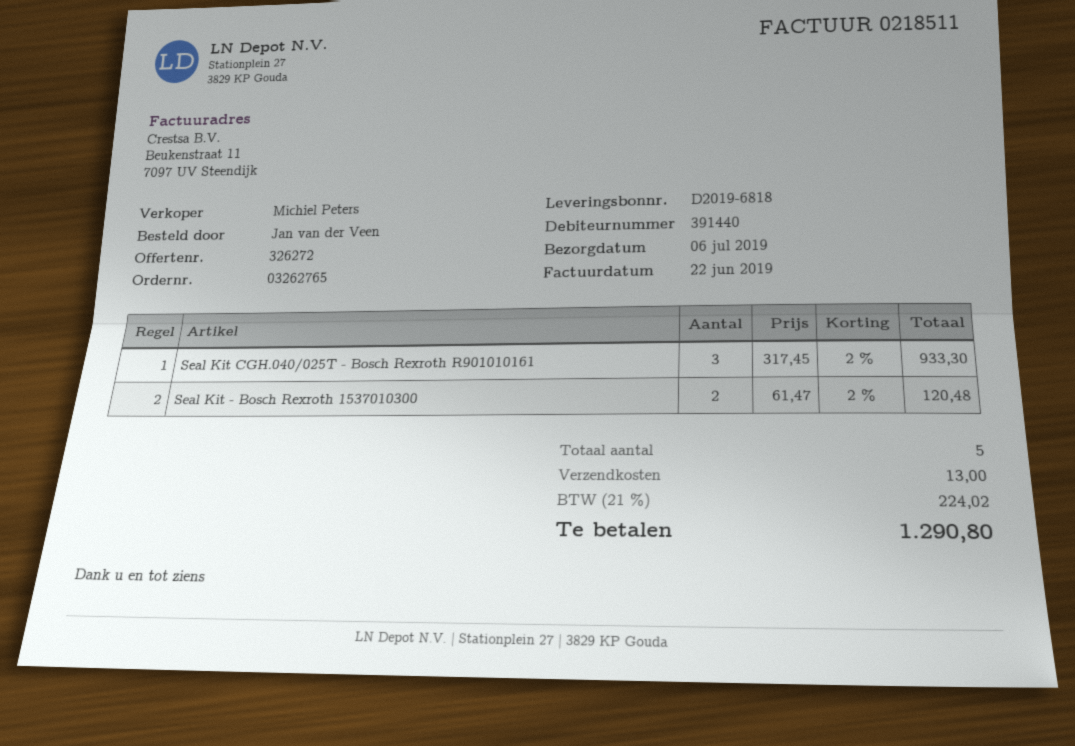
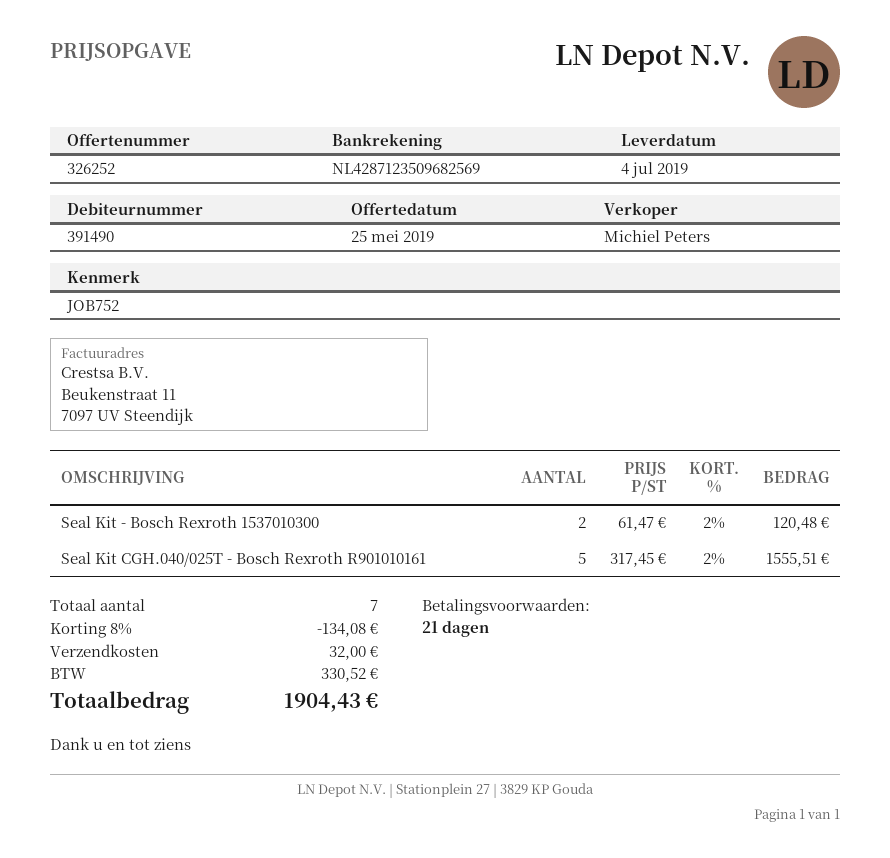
quote number: 326272 -> 326252
delivery date: 2019-07-06 -> 2019-07-04
customer number: 391440 -> 391490
Seal Kit CGH.040/025T - Bosch Rexroth R901010161: 3 x 317.45 - 2% = 933.30 -> 5 x 317.45 - 2% = 1555.51
total quantity: 5 -> 7
discount: none -> 8% = 134.08
shipping: 13.00 -> 32.00
tax: 224.02 -> 330.52
total: 1290.80 -> 1904.43

